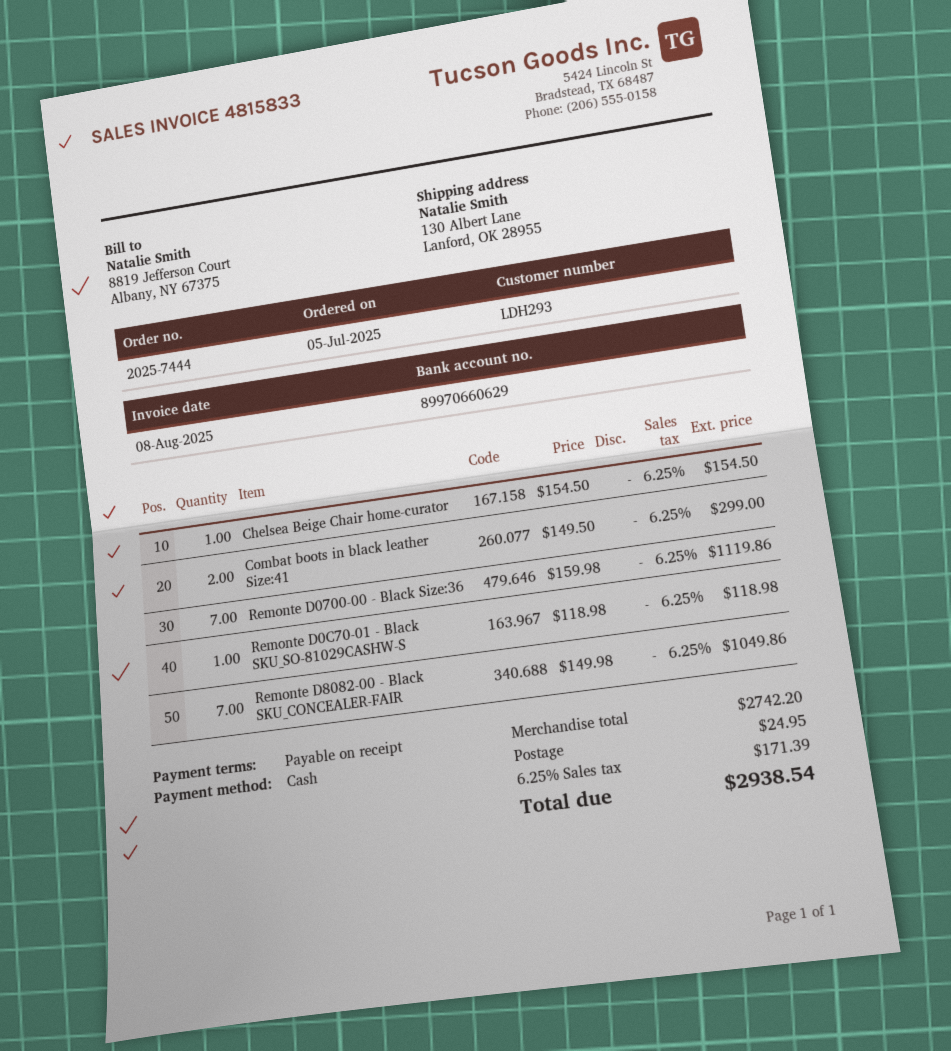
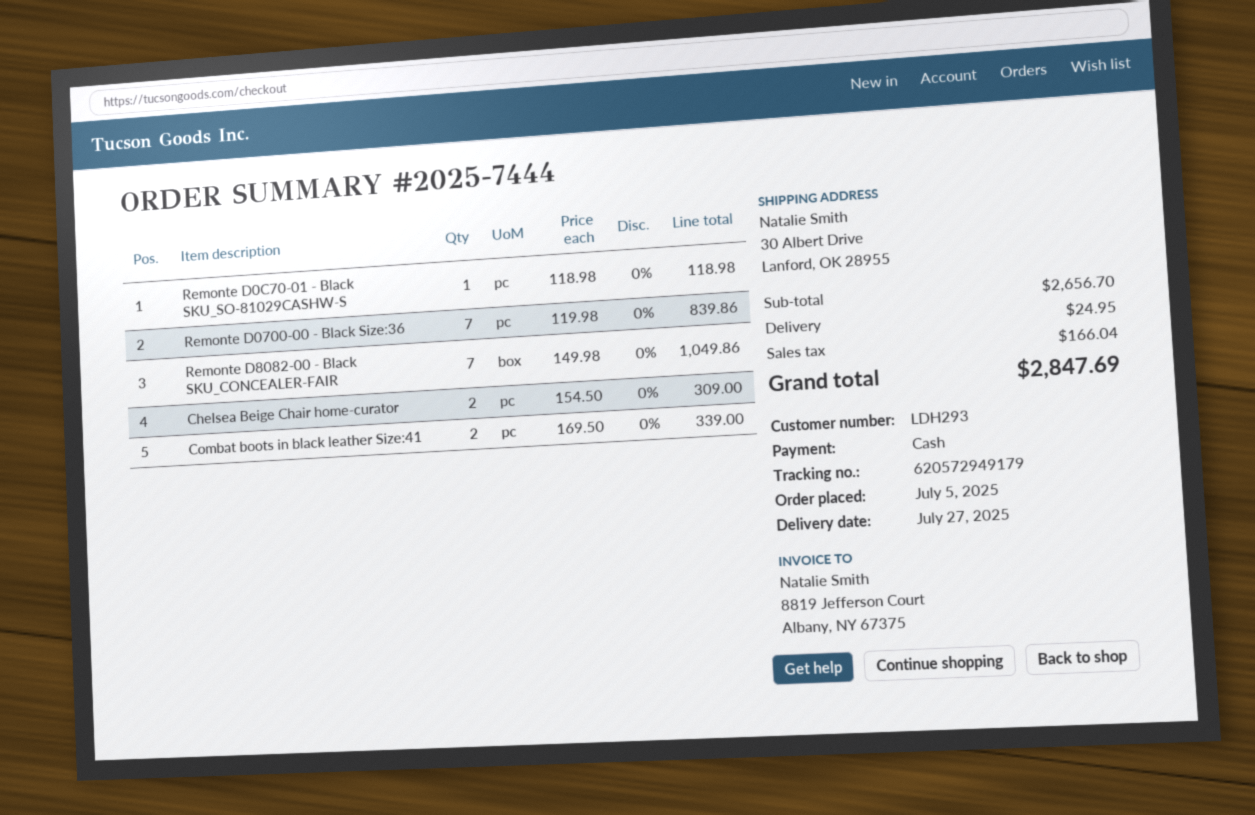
ship to: 130 Albert Lane, Lanford, OK 28955 -> 30 Albert Drive, Lanford, OK 28955
Chelsea Beige Chair home-curator: 1 x 154.50 = 154.50 -> 2 x 154.50 = 309.00
Combat boots in black leather Size:41: 2 x 149.50 = 299.00 -> 2 x 169.50 = 339.00
Remonte D0700-00 - Black Size:36: 7 x 159.98 = 1119.86 -> 7 x 119.98 = 839.86
subtotal: 2742.20 -> 2656.70
tax: 171.39 -> 166.04
total: 2938.54 -> 2847.69

